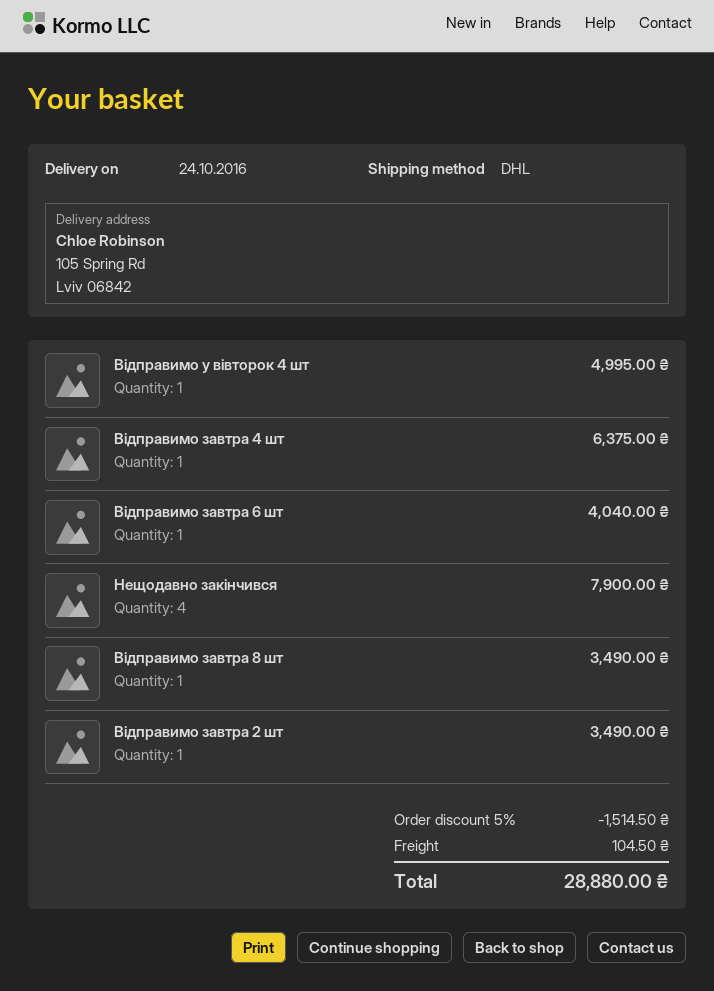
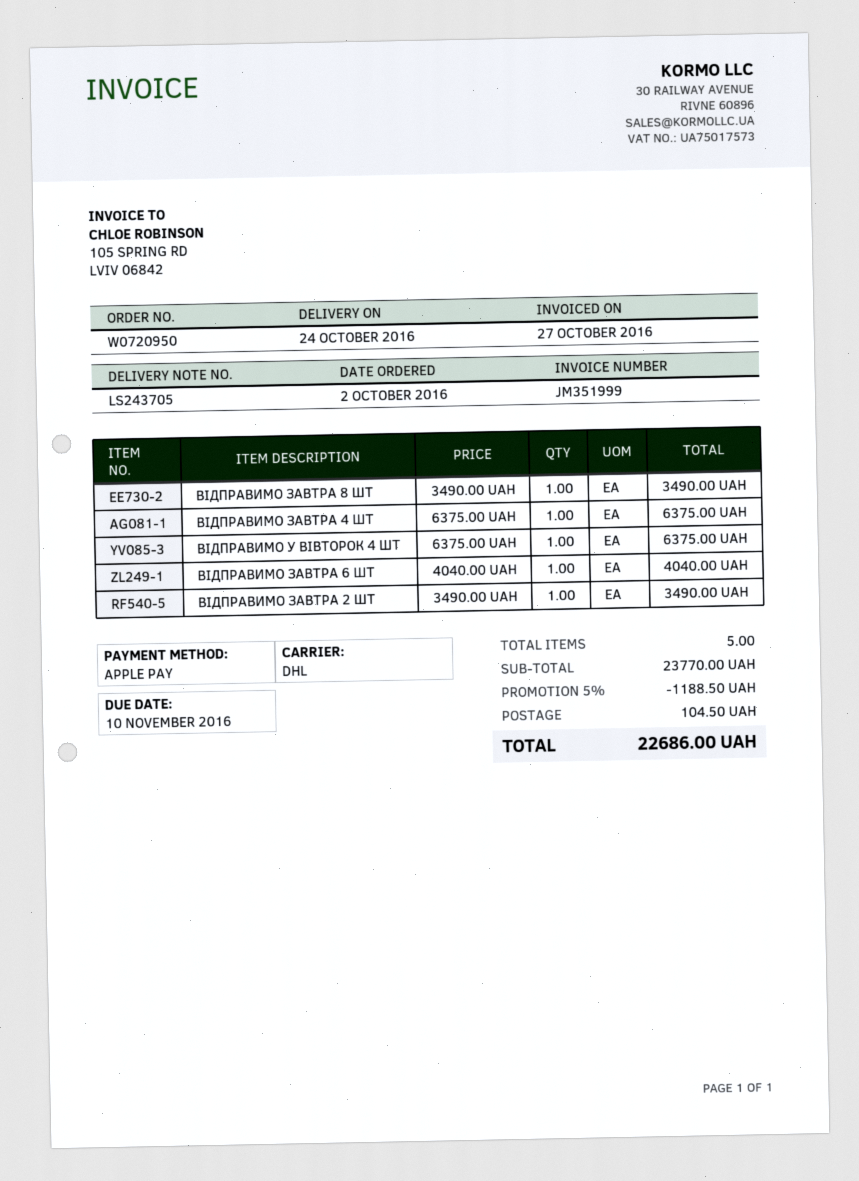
Відправимо у вівторок 4 шт: 1 for 4995.00 -> 1 for 6375.00
Нещодавно закінчився: 4 for 7900.00 -> none
discount: 5% = 1514.50 -> 5% = 1188.50
total: 28880.00 -> 22686.00

